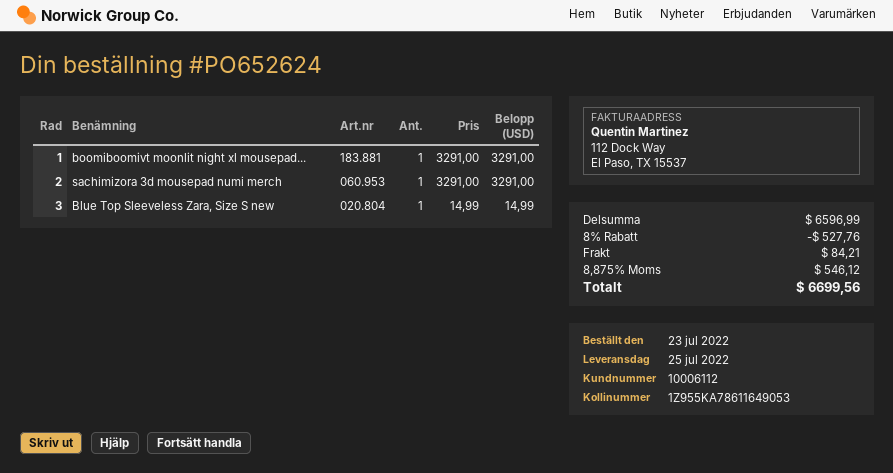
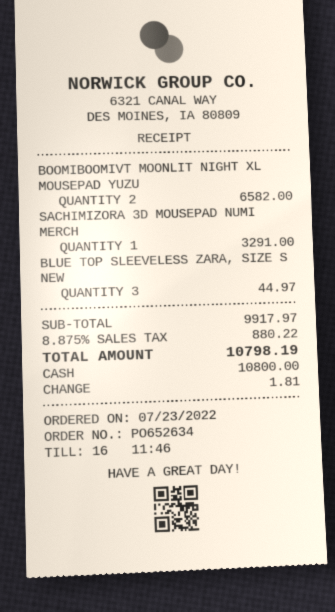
order number: PO652624 -> PO652634
boomiboomivt moonlit night xl mousepad...: 1 for 3291.00 -> 2 for 6582.00
Blue Top Sleeveless Zara, Size S new: 1 for 14.99 -> 3 for 44.97
subtotal: 6596.99 -> 9917.97
discount: 8% = 527.76 -> none
shipping: 84.21 -> none
tax: 8.875% = 546.12 -> 8.875% = 880.22
total: 6699.56 -> 10798.19

